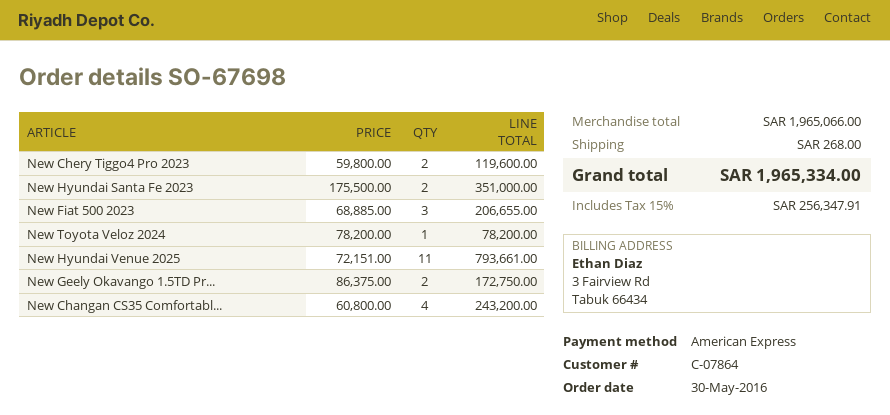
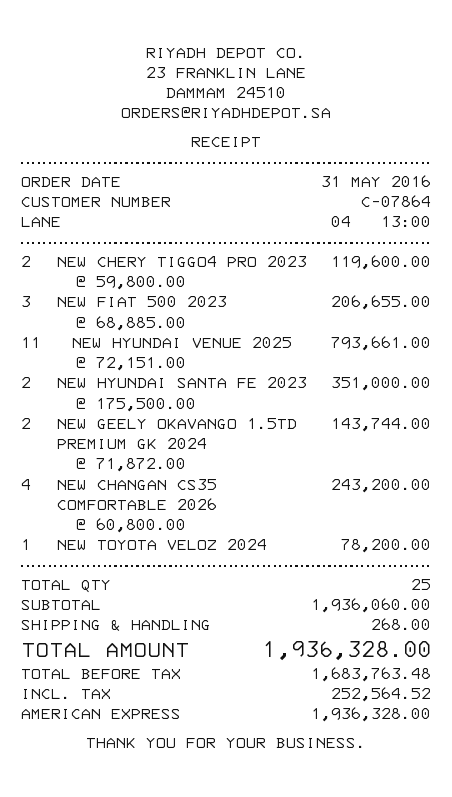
order date: 2016-05-30 -> 2016-05-31
New Geely Okavango 1.5TD Pr...: 2 x 86375.00 = 172750.00 -> 2 x 71872.00 = 143744.00
subtotal: 1965066.00 -> 1936060.00
tax: 256347.91 -> 252564.52
total: 1965334.00 -> 1936328.00

